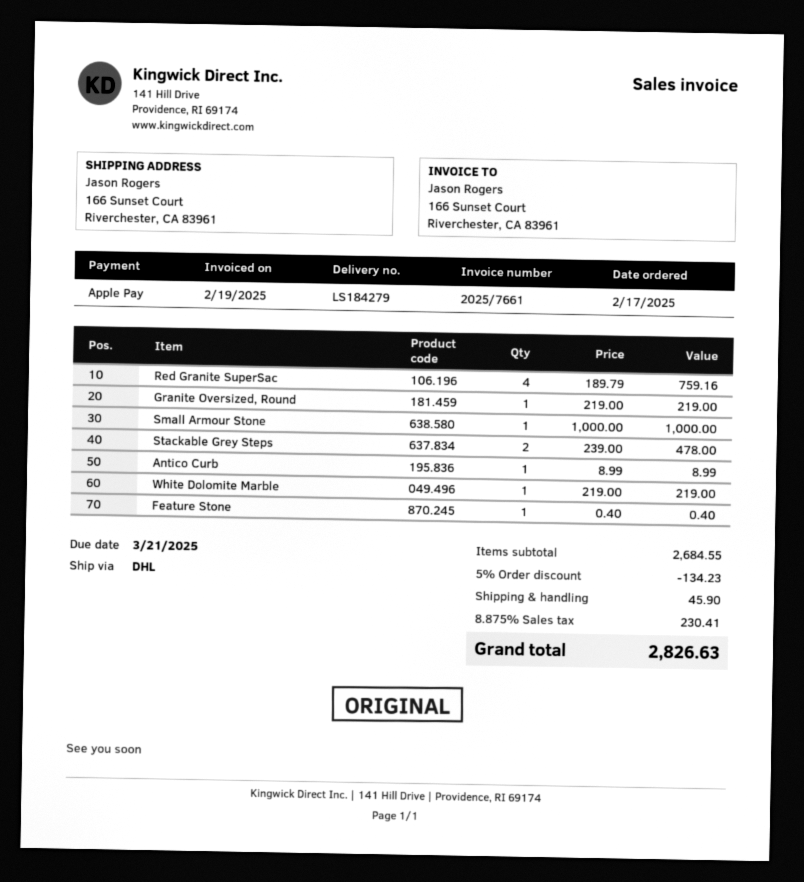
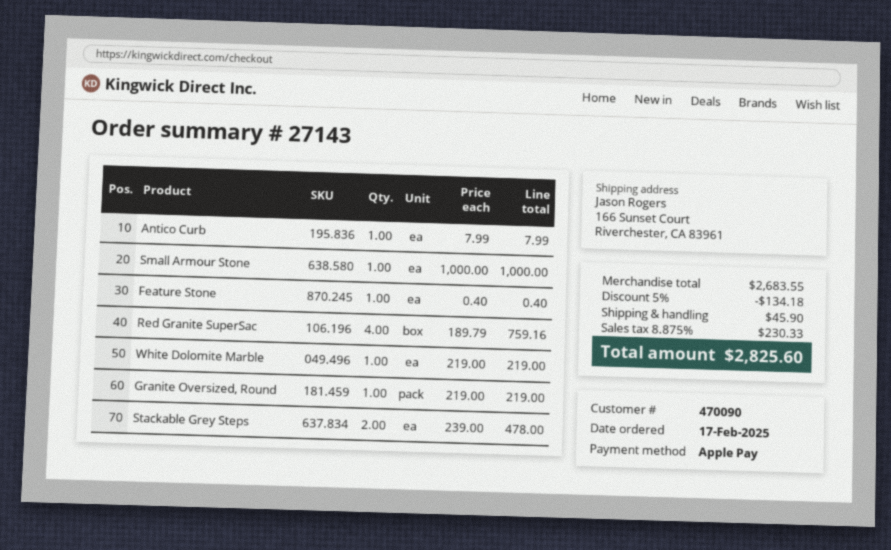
Antico Curb: 1 x 8.99 = 8.99 -> 1 x 7.99 = 7.99
subtotal: 2684.55 -> 2683.55
discount: 5% = 134.23 -> 5% = 134.18
tax: 8.875% = 230.41 -> 8.875% = 230.33
total: 2826.63 -> 2825.60

